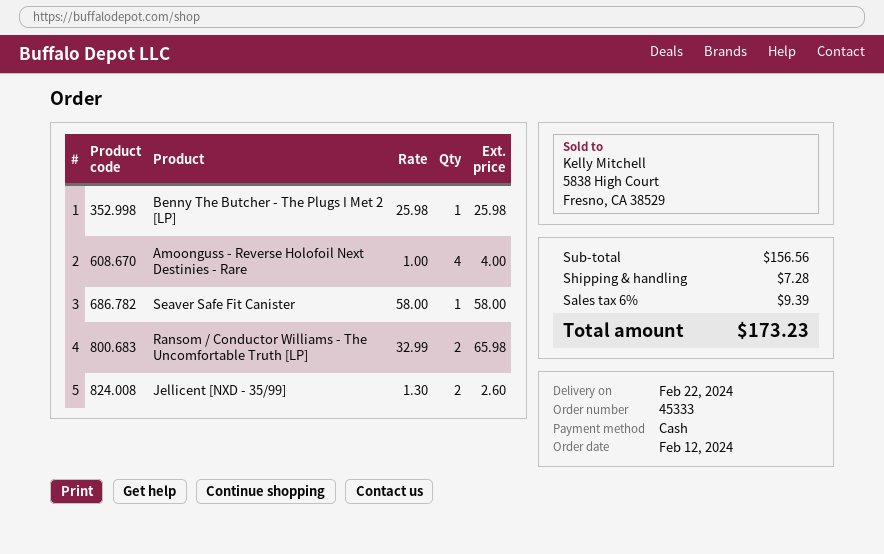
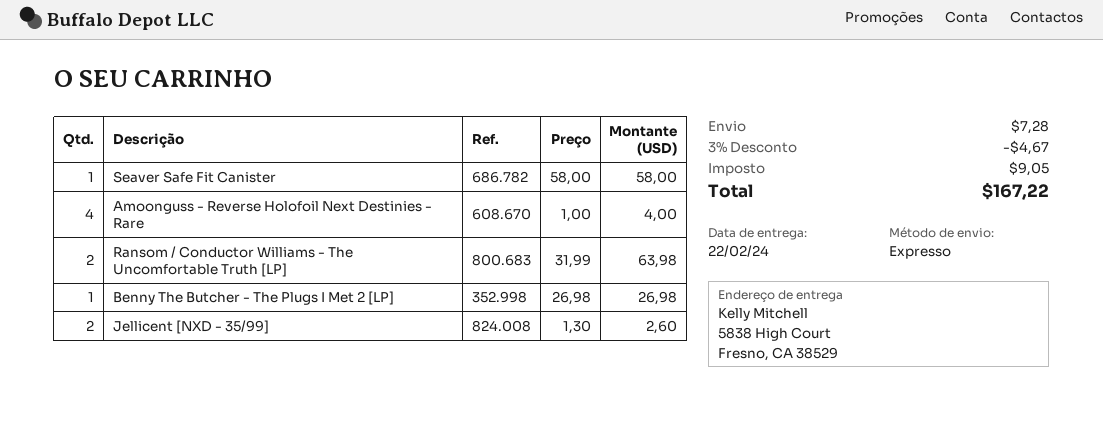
Benny The Butcher - The Plugs I Met 2 [LP]: 1 x 25.98 = 25.98 -> 1 x 26.98 = 26.98
Ransom / Conductor Williams - The Uncomfortable Truth [LP]: 2 x 32.99 = 65.98 -> 2 x 31.99 = 63.98
discount: none -> 3% = 4.67
tax: 9.39 -> 9.05
total: 173.23 -> 167.22

